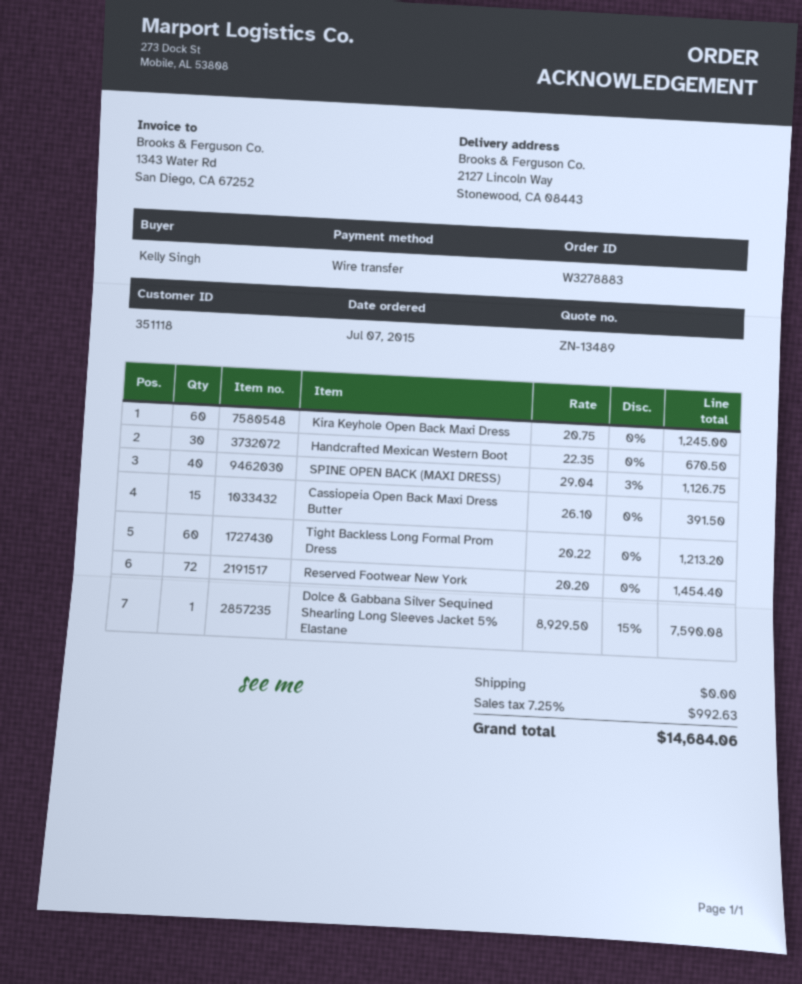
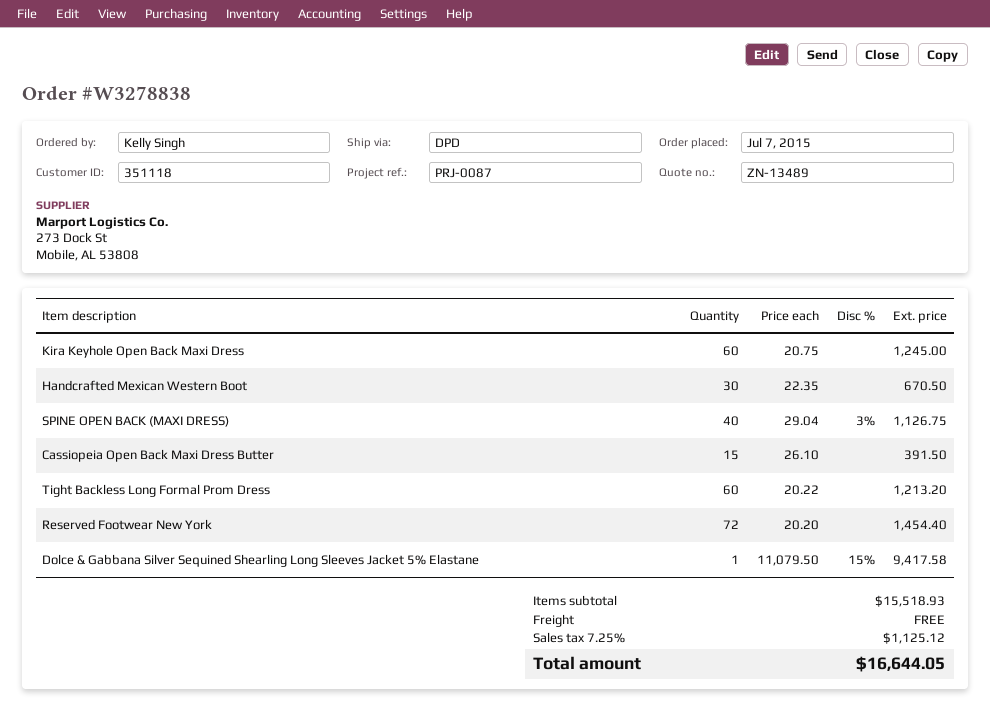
order number: W3278883 -> W3278838
Dolce & Gabbana Silver Sequined Shearling Long Sleeves Jacket 5% Elastane: 1 x 8929.50 - 15% = 7590.08 -> 1 x 11079.50 - 15% = 9417.58
tax: 7.25% = 992.63 -> 7.25% = 1125.12
total: 14684.06 -> 16644.05

